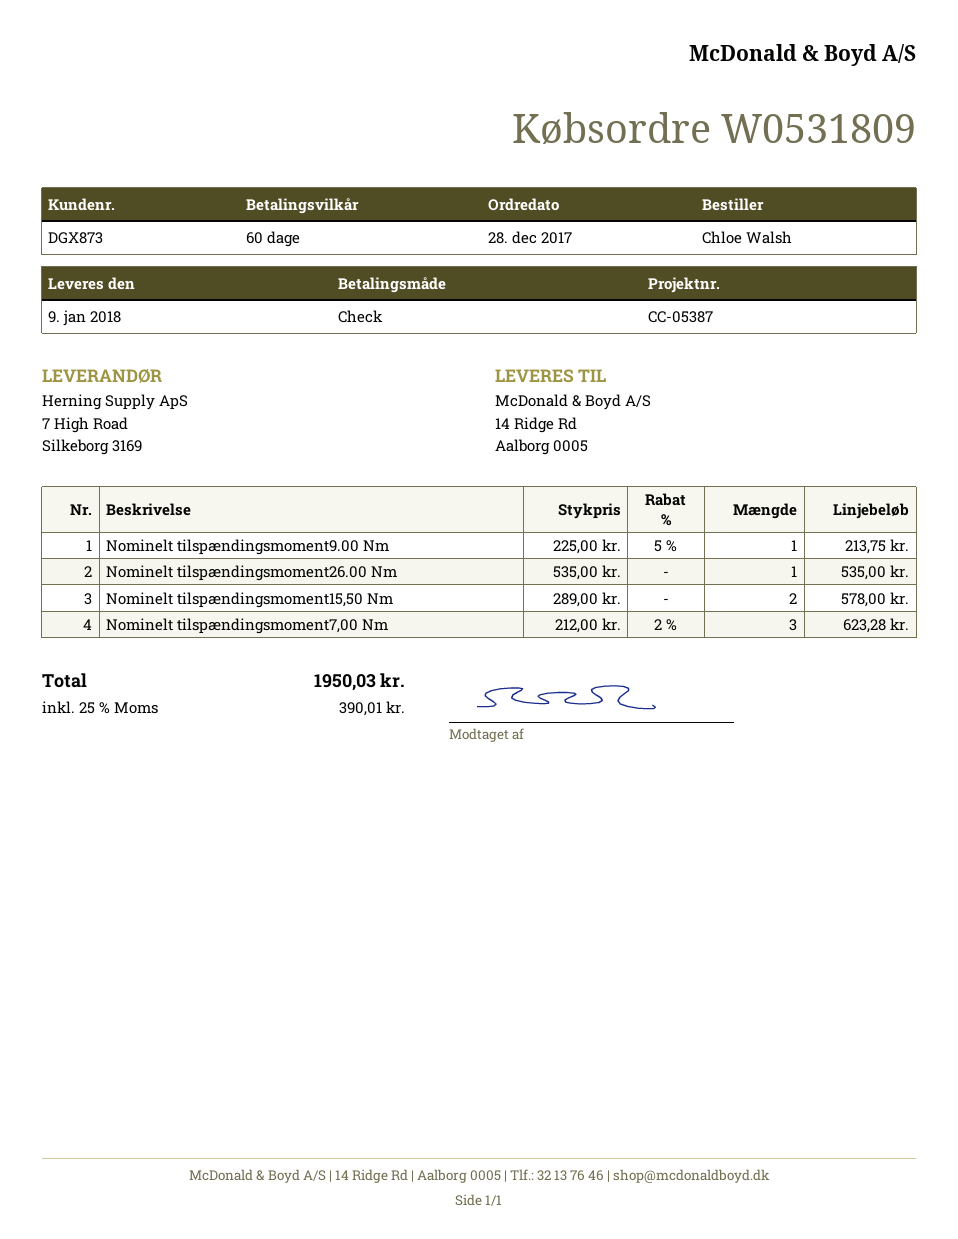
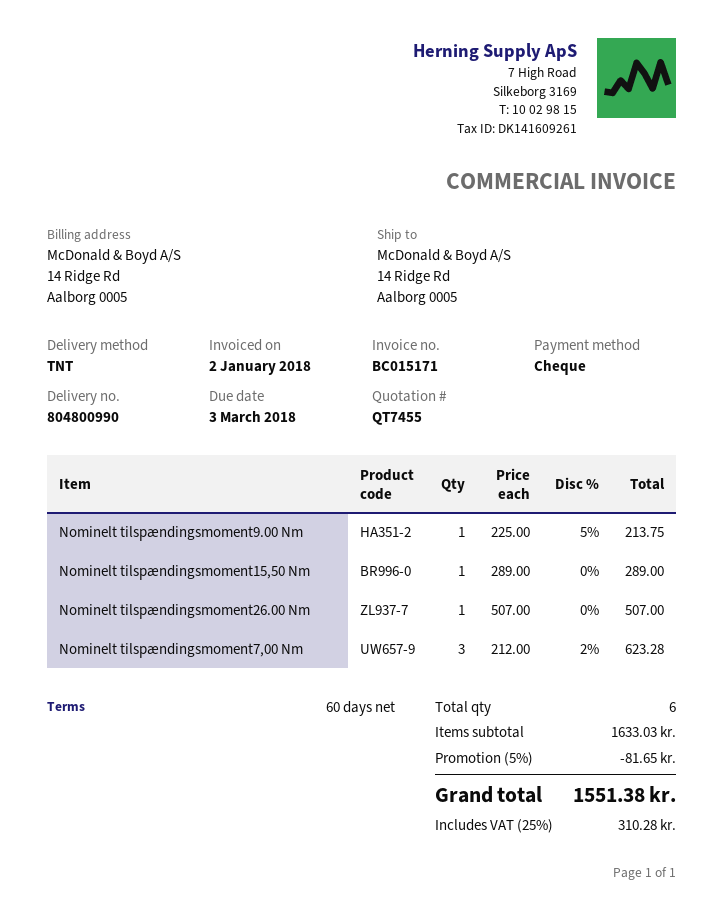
Nominelt tilspændingsmoment26.00 Nm: 1 x 535.00 = 535.00 -> 1 x 507.00 = 507.00
Nominelt tilspændingsmoment15,50 Nm: 2 x 289.00 = 578.00 -> 1 x 289.00 = 289.00
discount: none -> 5% = 81.65
tax: 25% = 390.01 -> 25% = 310.28
total: 1950.03 -> 1551.38

